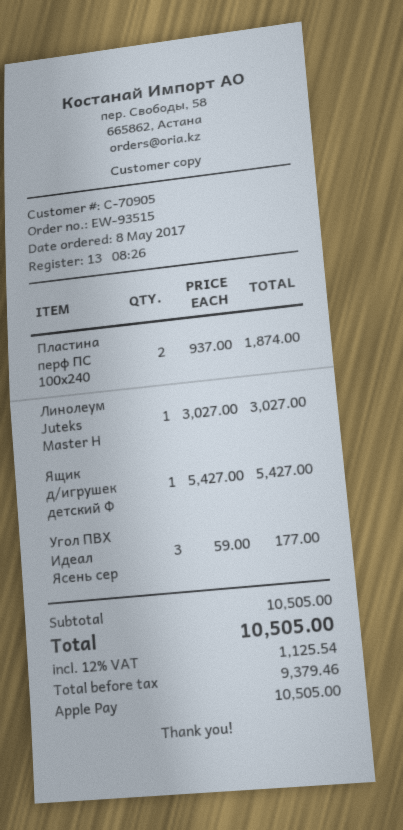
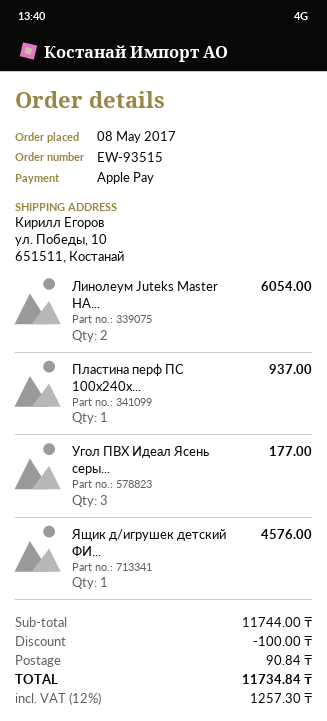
Пластина перф ПС 100х240: 2 for 1874.00 -> 1 for 937.00
Линолеум Juteks Master H: 1 for 3027.00 -> 2 for 6054.00
Ящик д/игрушек детский Ф: 1 for 5427.00 -> 1 for 4576.00
subtotal: 10505.00 -> 11744.00
discount: none -> 100.00
shipping: none -> 90.84
tax: 12% = 1125.54 -> 12% = 1257.30
total: 10505.00 -> 11734.84

